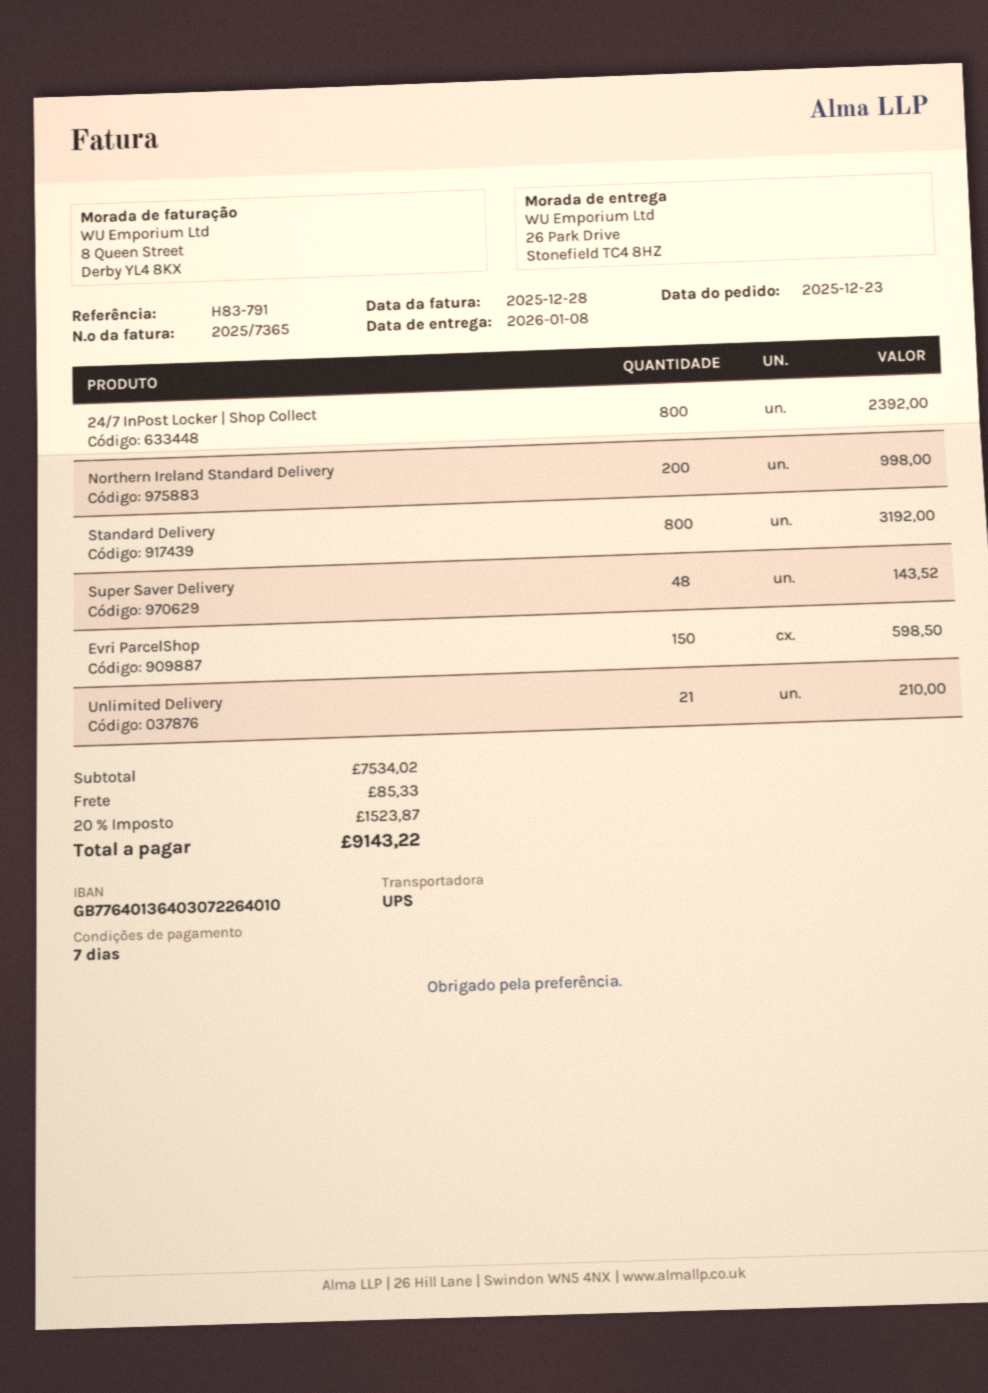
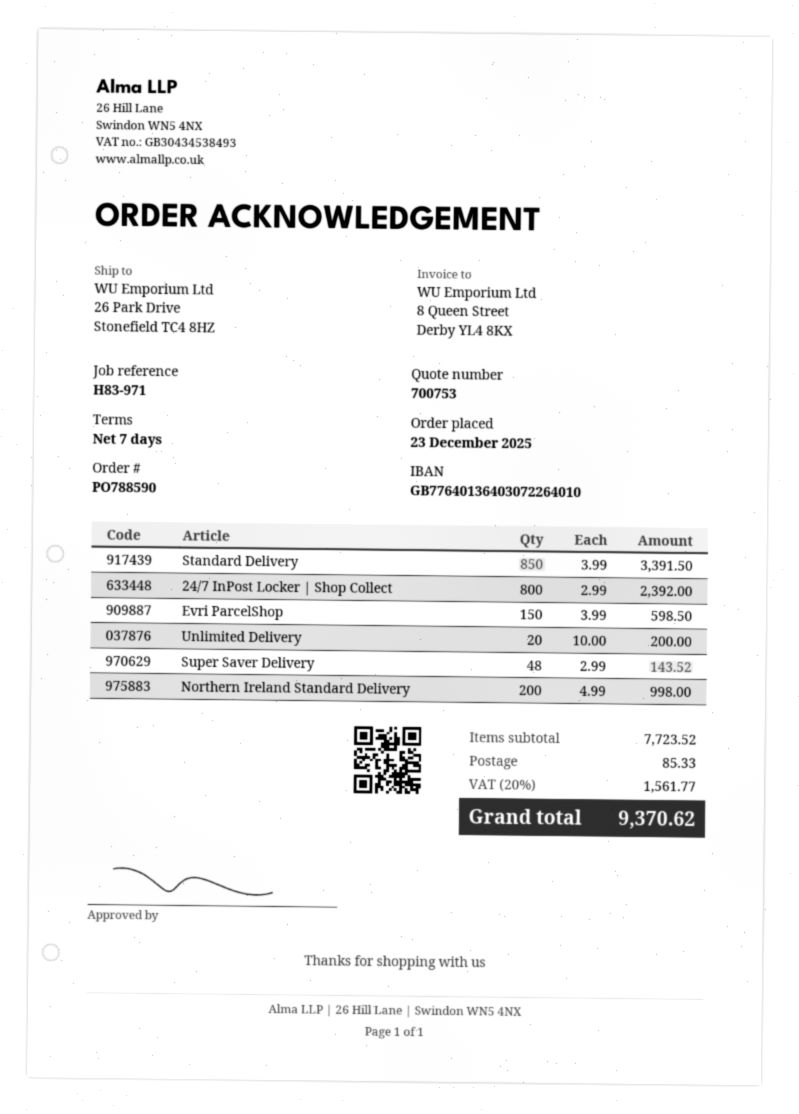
reference: H83-791 -> H83-971
Standard Delivery: 800 for 3192.00 -> 850 for 3391.50
Unlimited Delivery: 21 for 210.00 -> 20 for 200.00
subtotal: 7534.02 -> 7723.52
tax: 20% = 1523.87 -> 20% = 1561.77
total: 9143.22 -> 9370.62

